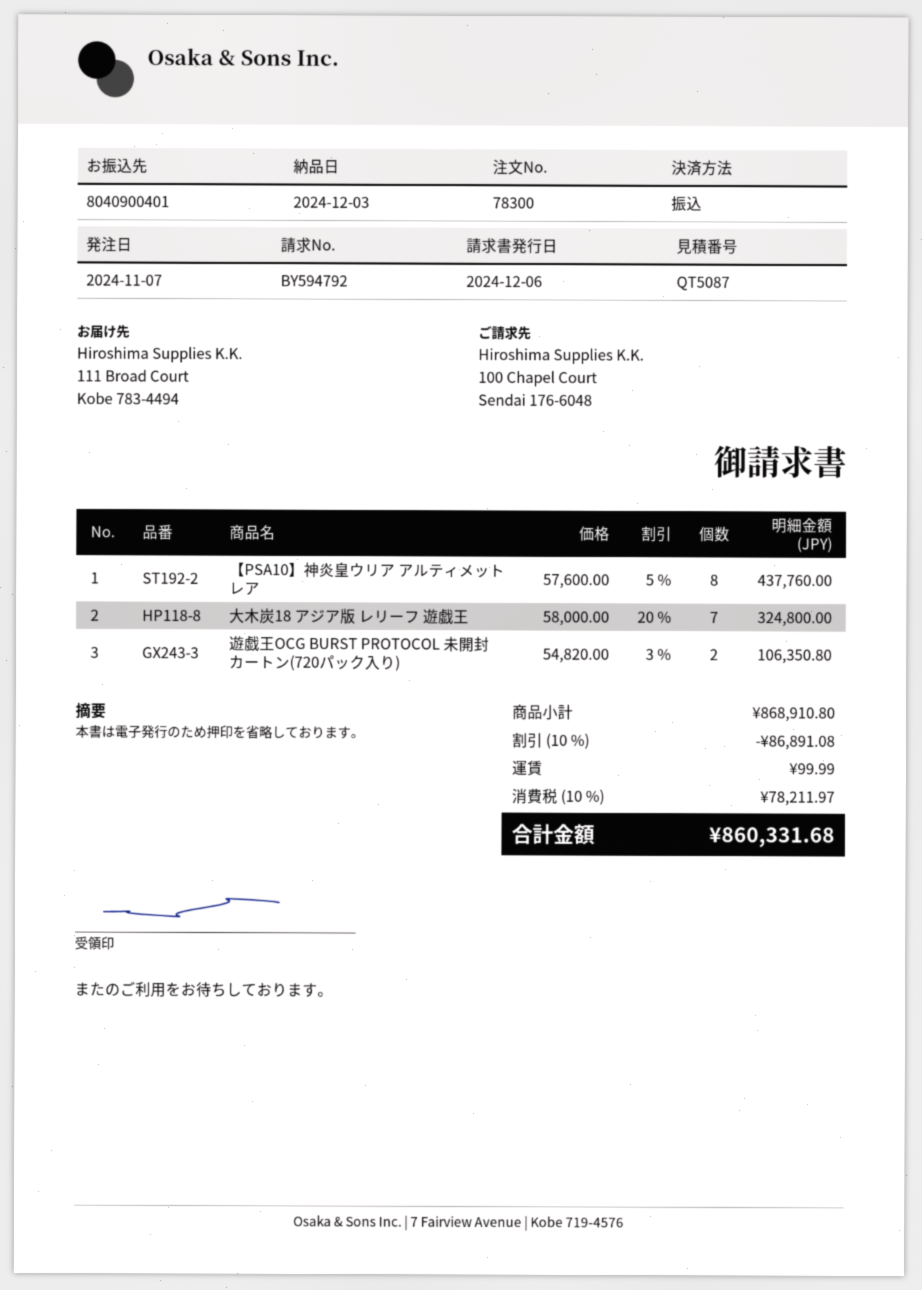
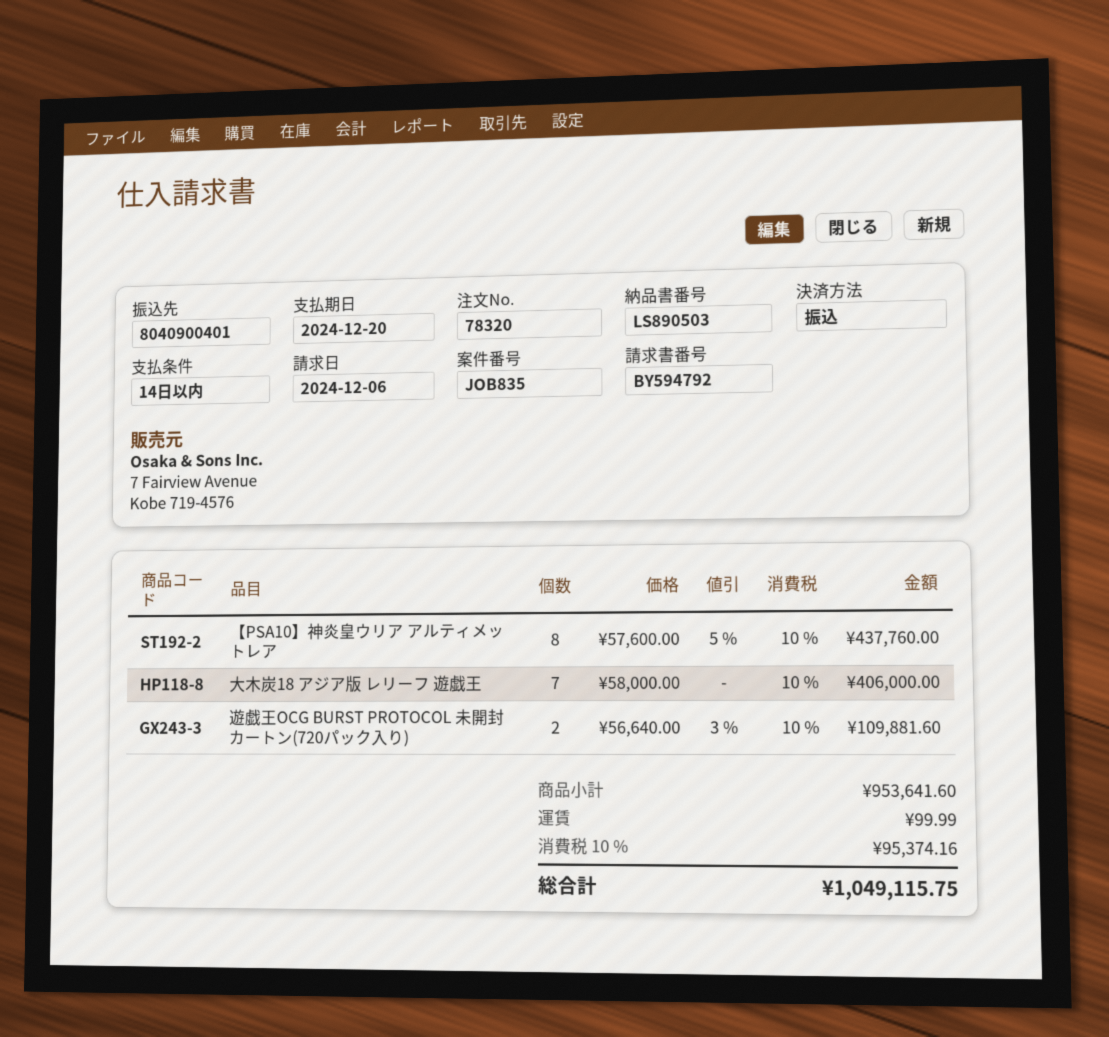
order number: 78300 -> 78320
大木炭18 アジア版 レリーフ 遊戯王: 7 x 58000.00 - 20% = 324800.00 -> 7 x 58000.00 = 406000.00
遊戯王OCG BURST PROTOCOL 未開封カートン(720パック入り): 2 x 54820.00 - 3% = 106350.80 -> 2 x 56640.00 - 3% = 109881.60
subtotal: 868910.80 -> 953641.60
discount: 10% = 86891.08 -> none
tax: 10% = 78211.97 -> 10% = 95374.16
total: 860331.68 -> 1049115.75

